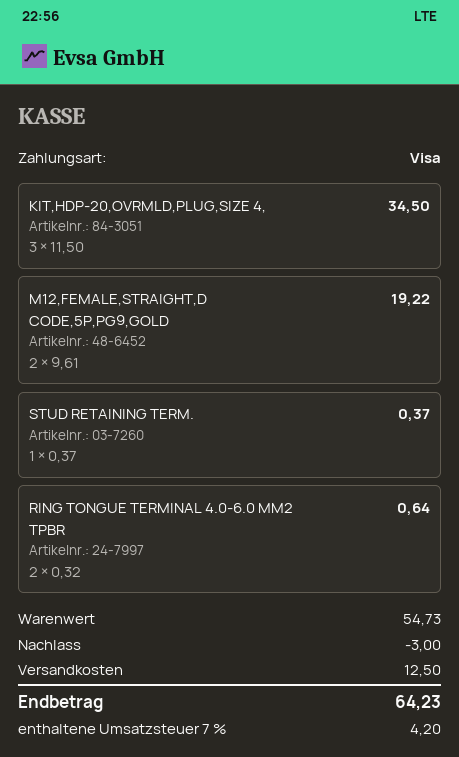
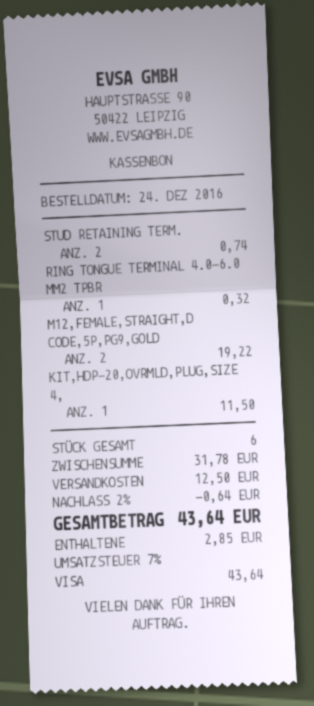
KIT,HDP-20,OVRMLD,PLUG,SIZE 4,: 3 for 34.50 -> 1 for 11.50
STUD RETAINING TERM.: 1 for 0.37 -> 2 for 0.74
RING TONGUE TERMINAL 4.0-6.0 MM2 TPBR: 2 for 0.64 -> 1 for 0.32
subtotal: 54.73 -> 31.78
discount: 3.00 -> 0.64
tax: 7% = 4.20 -> 7% = 2.85
total: 64.23 -> 43.64

